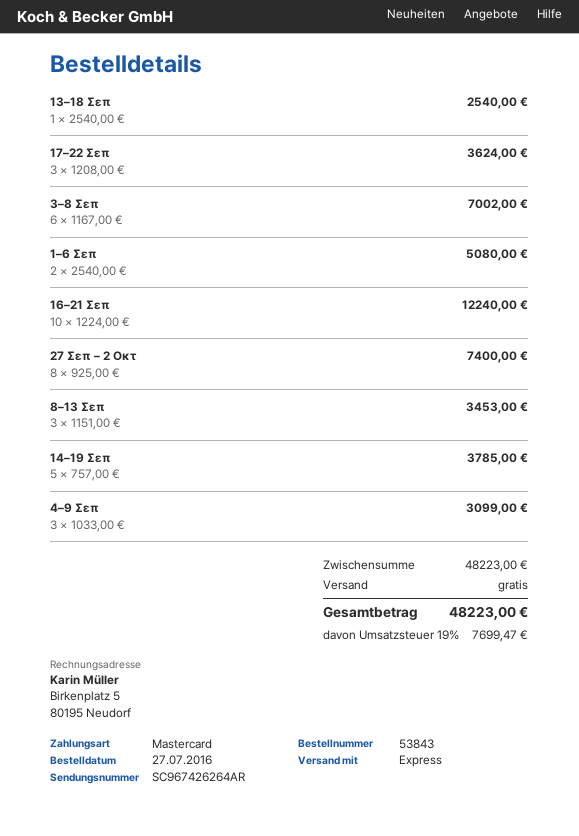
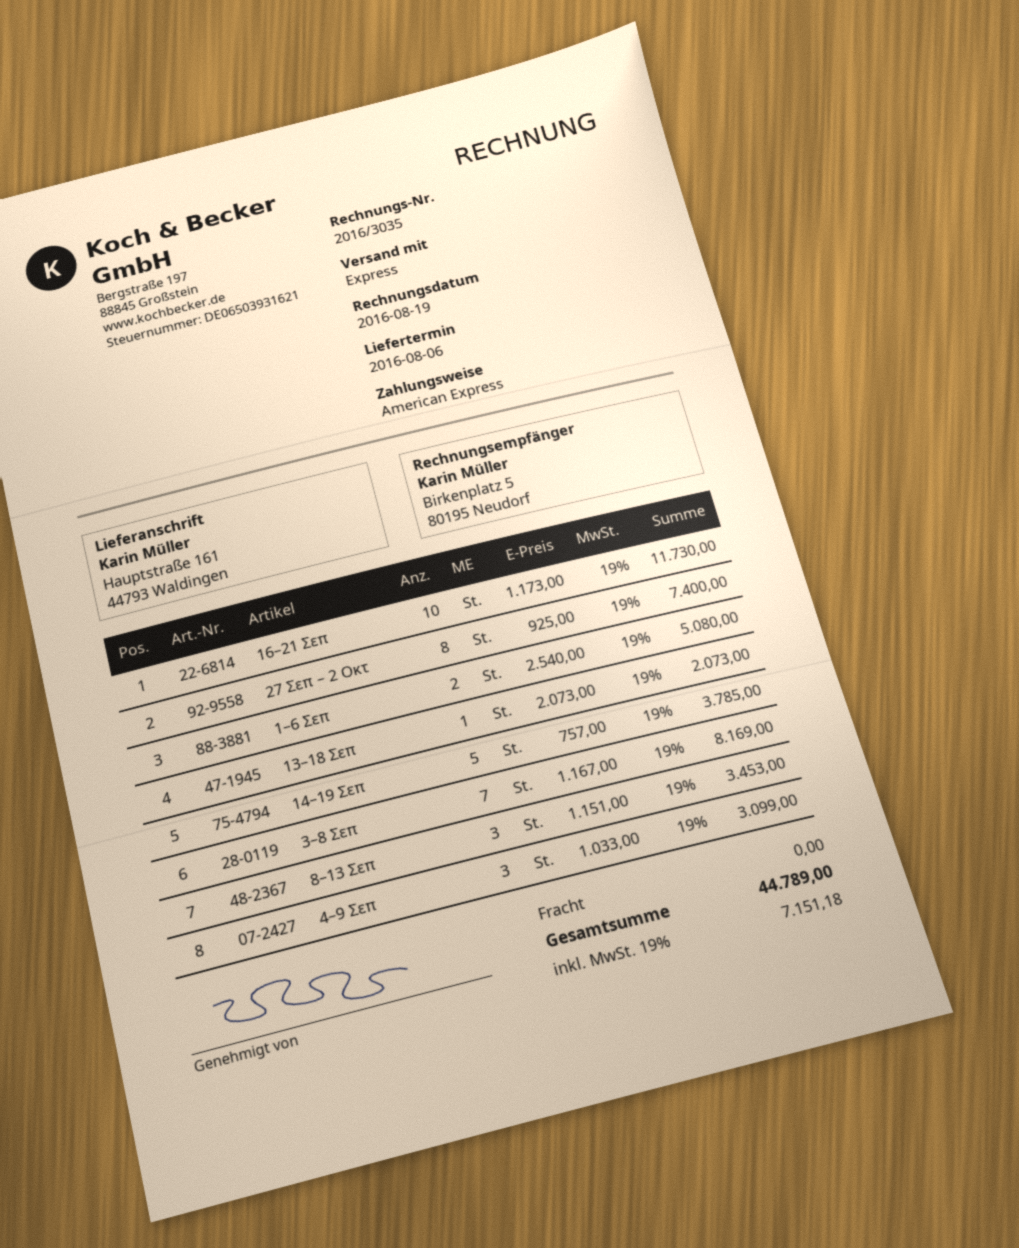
payment method: Mastercard -> American Express
13–18 Σεπ: 1 x 2540.00 = 2540.00 -> 1 x 2073.00 = 2073.00
17–22 Σεπ: 3 x 1208.00 = 3624.00 -> none
3–8 Σεπ: 6 x 1167.00 = 7002.00 -> 7 x 1167.00 = 8169.00
16–21 Σεπ: 10 x 1224.00 = 12240.00 -> 10 x 1173.00 = 11730.00
tax: 19% = 7699.47 -> 19% = 7151.18
total: 48223.00 -> 44789.00

